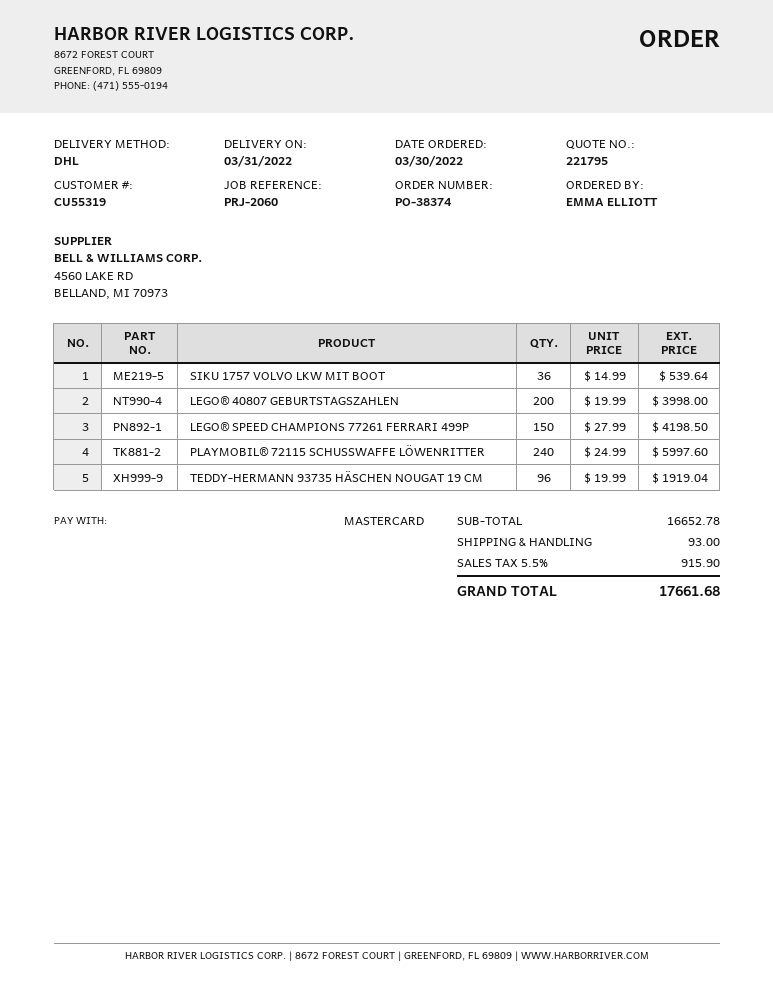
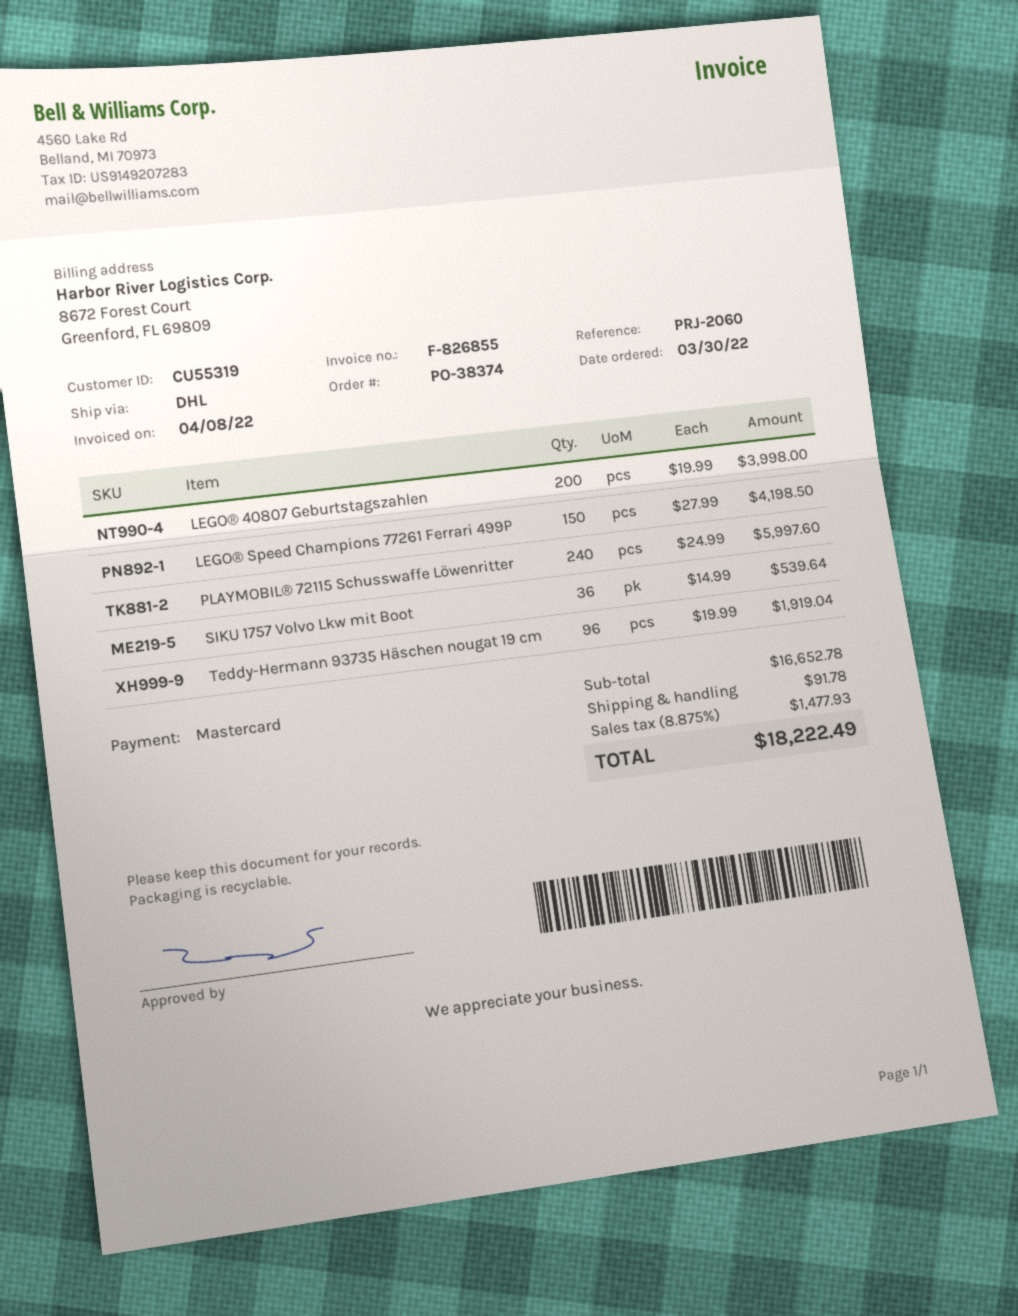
shipping: 93.00 -> 91.78
tax: 5.5% = 915.90 -> 8.875% = 1477.93
total: 17661.68 -> 18222.49

